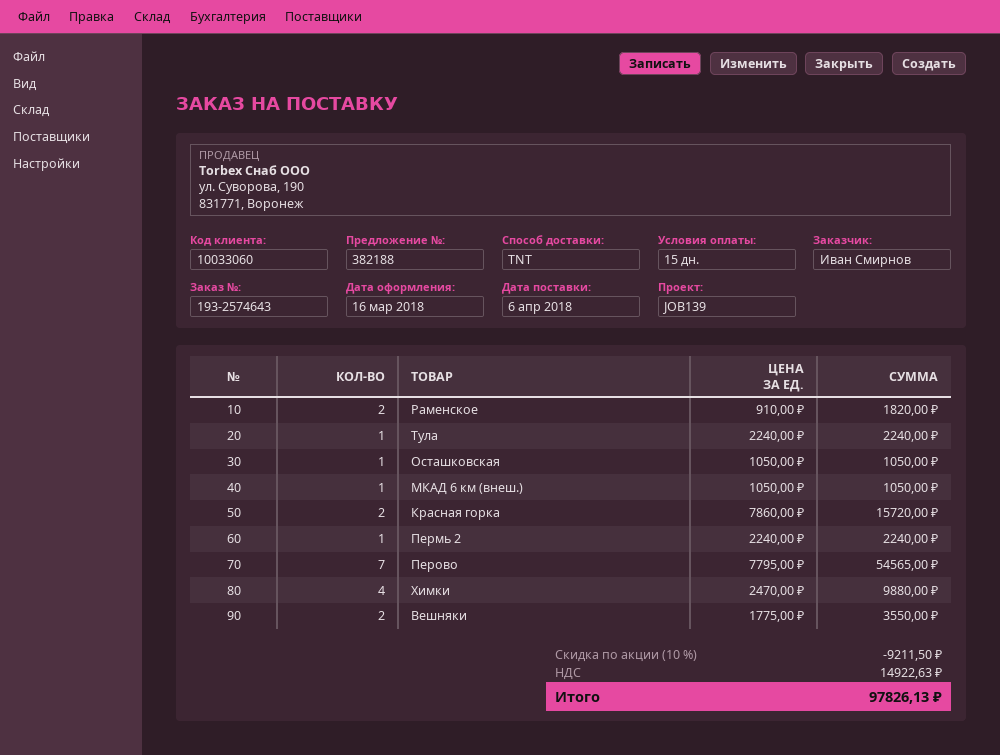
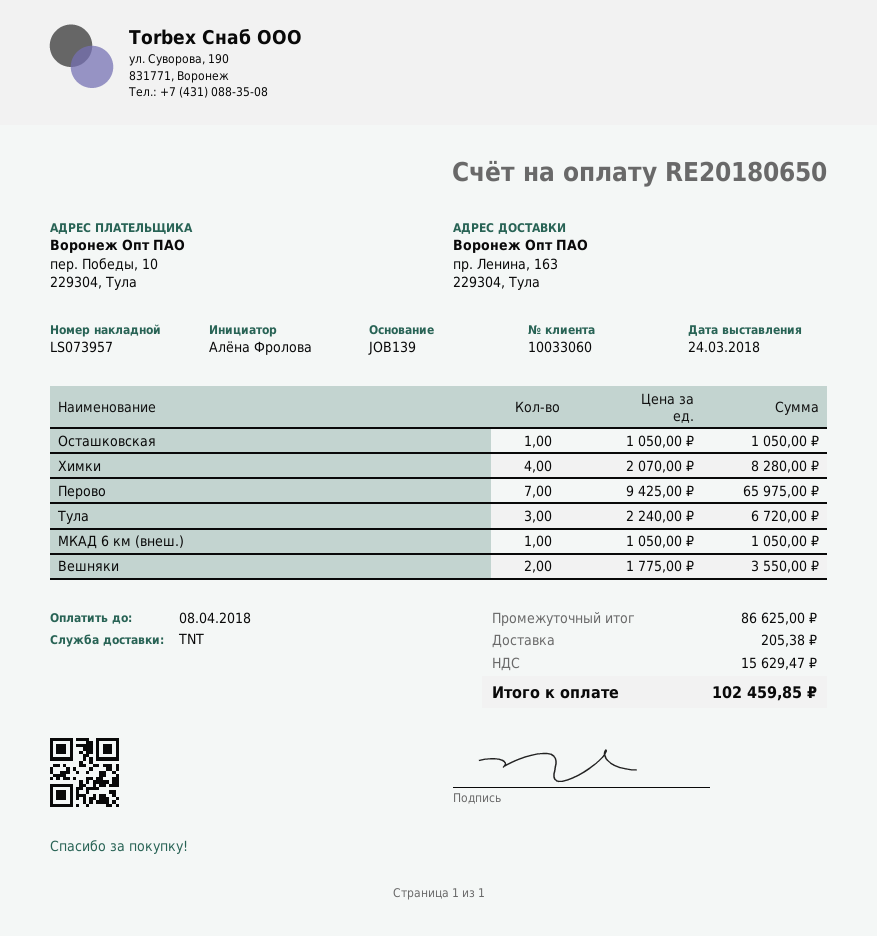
ordered by: Иван Смирнов -> Алёна Фролова
Раменское: 2 x 910.00 = 1820.00 -> none
Тула: 1 x 2240.00 = 2240.00 -> 3 x 2240.00 = 6720.00
Красная горка: 2 x 7860.00 = 15720.00 -> none
Пермь 2: 1 x 2240.00 = 2240.00 -> none
Перово: 7 x 7795.00 = 54565.00 -> 7 x 9425.00 = 65975.00
Химки: 4 x 2470.00 = 9880.00 -> 4 x 2070.00 = 8280.00
discount: 10% = 9211.50 -> none
shipping: none -> 205.38
tax: 14922.63 -> 15629.47
total: 97826.13 -> 102459.85

